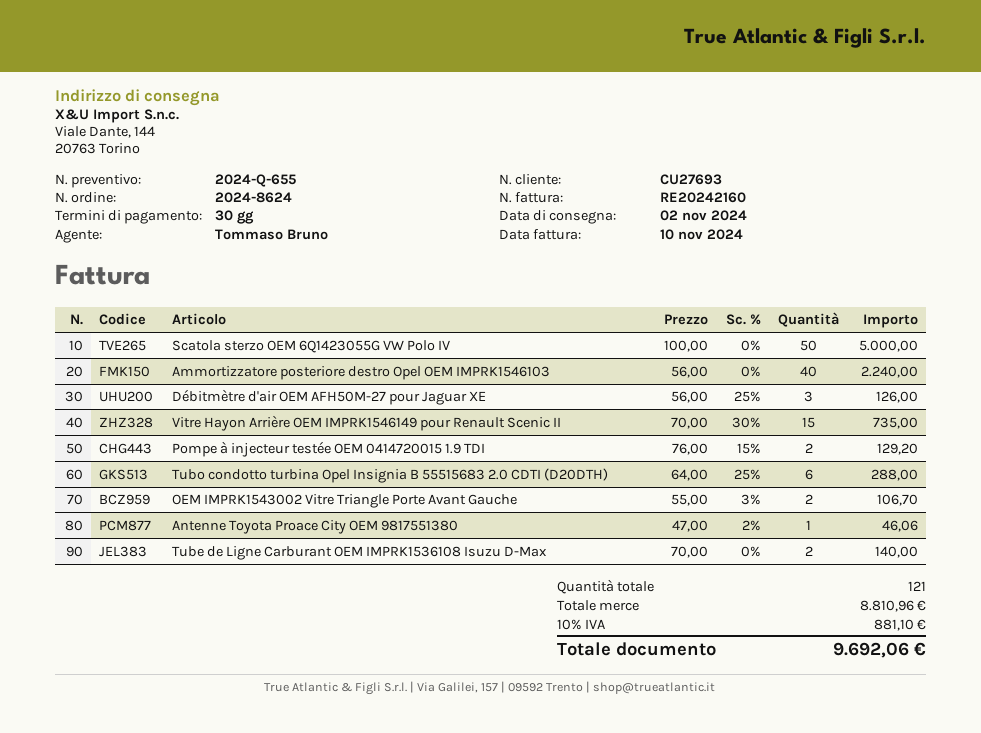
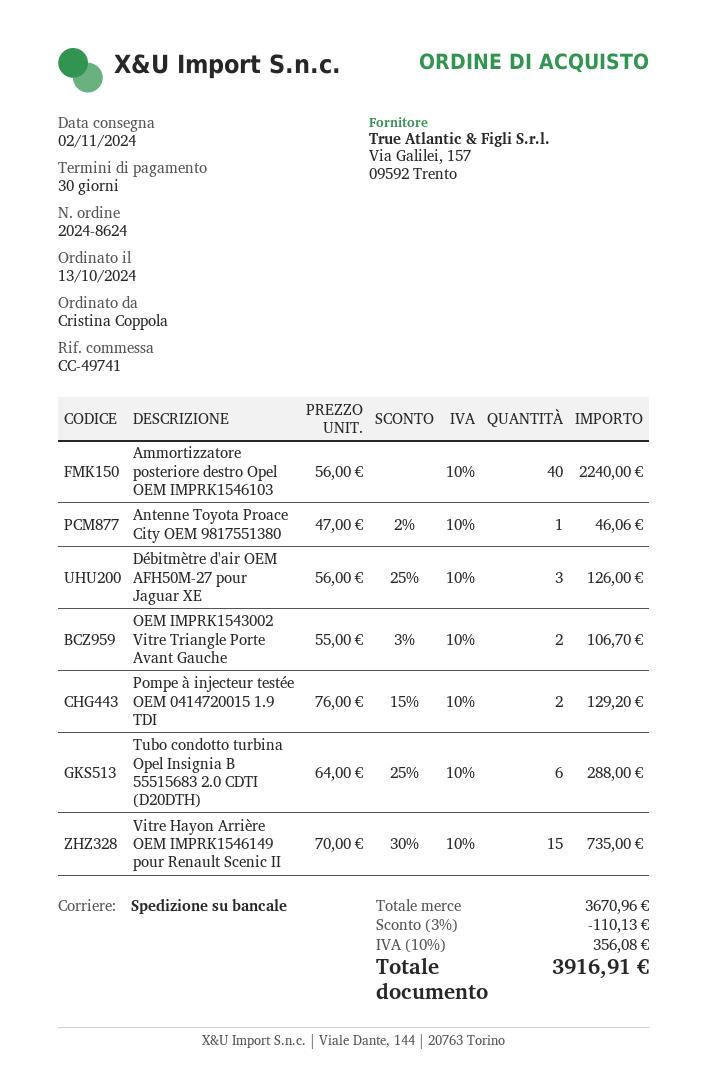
Scatola sterzo OEM 6Q1423055G VW Polo IV: 50 x 100.00 = 5000.00 -> none
Tube de Ligne Carburant OEM IMPRK1536108 Isuzu D-Max: 2 x 70.00 = 140.00 -> none
subtotal: 8810.96 -> 3670.96
discount: none -> 3% = 110.13
tax: 10% = 881.10 -> 10% = 356.08
total: 9692.06 -> 3916.91

